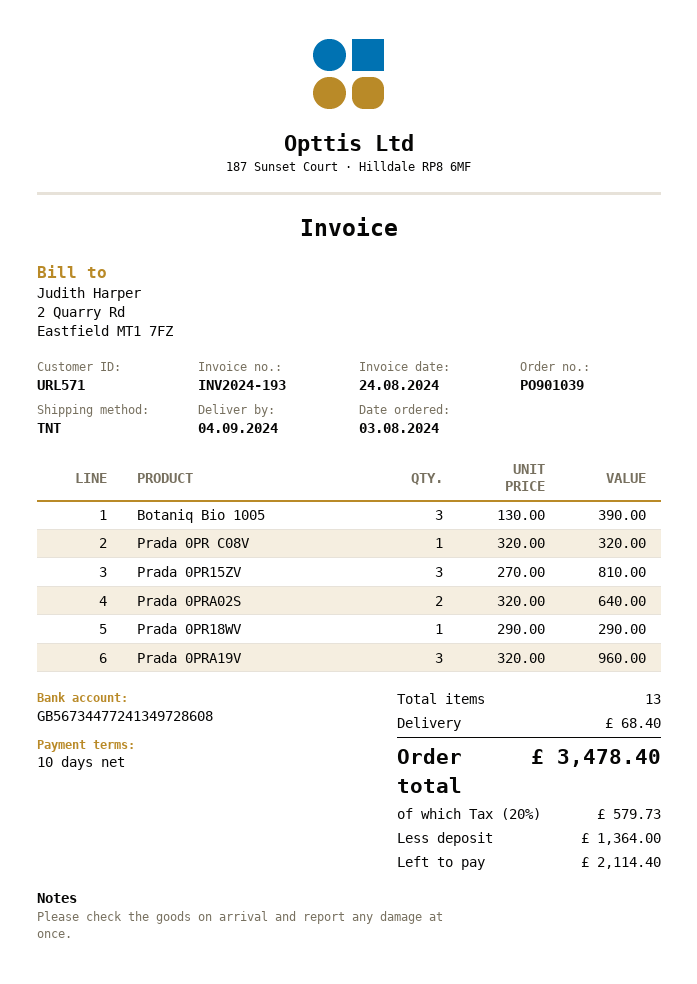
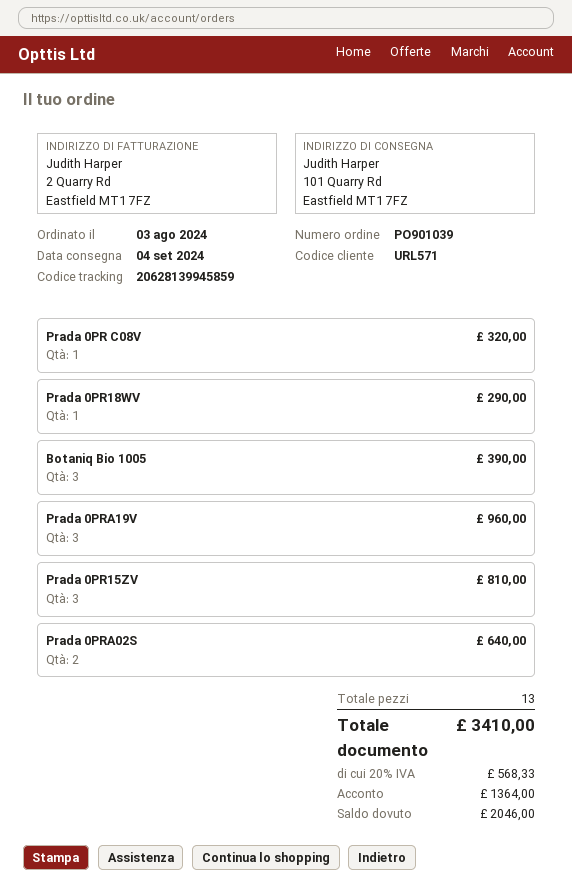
shipping: 68.40 -> none
tax: 20% = 579.73 -> 20% = 568.33
total: 3478.40 -> 3410.00
balance: 2114.40 -> 2046.00

